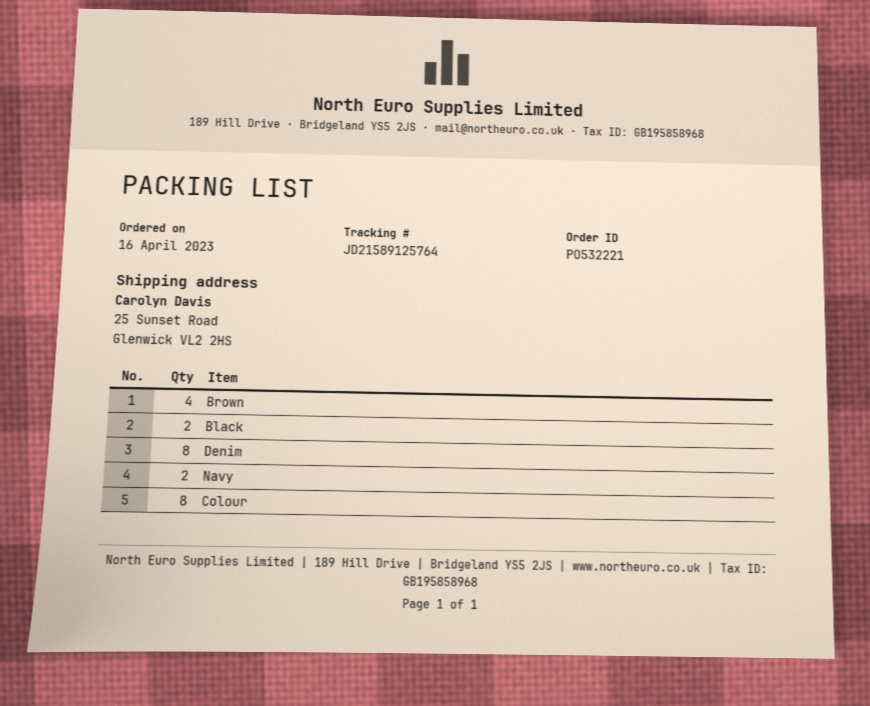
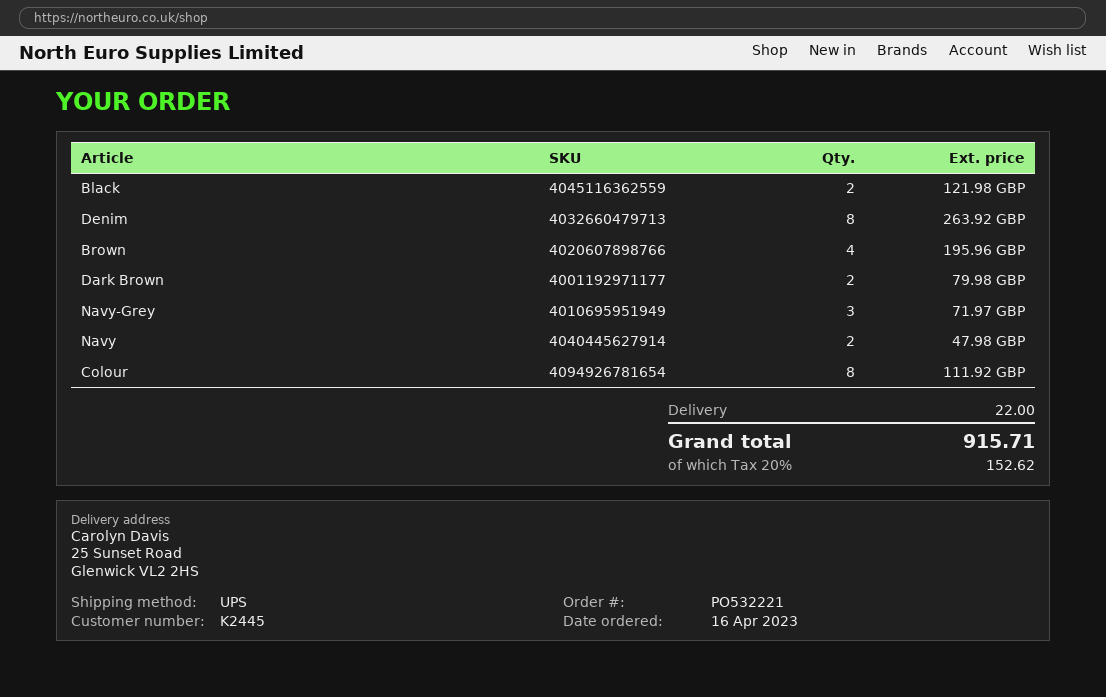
Dark Brown: none -> 2
Navy-Grey: none -> 3

